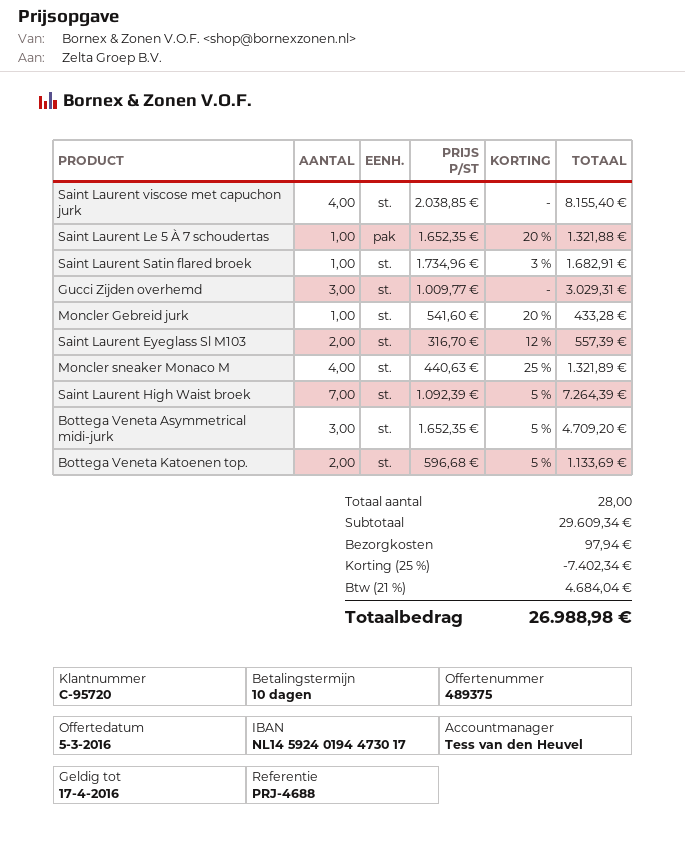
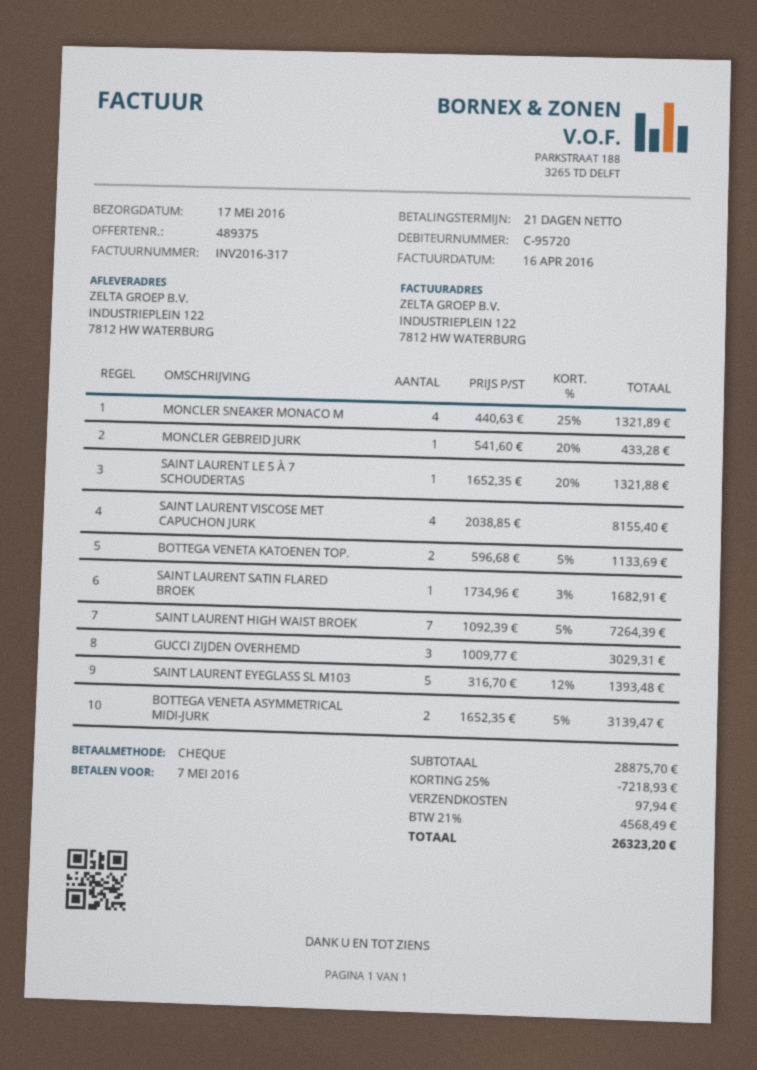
payment terms: 10 days -> 21 days
Saint Laurent Eyeglass Sl M103: 2 x 316.70 - 12% = 557.39 -> 5 x 316.70 - 12% = 1393.48
Bottega Veneta Asymmetrical midi-jurk: 3 x 1652.35 - 5% = 4709.20 -> 2 x 1652.35 - 5% = 3139.47
subtotal: 29609.34 -> 28875.70
discount: 25% = 7402.34 -> 25% = 7218.93
tax: 21% = 4684.04 -> 21% = 4568.49
total: 26988.98 -> 26323.20

